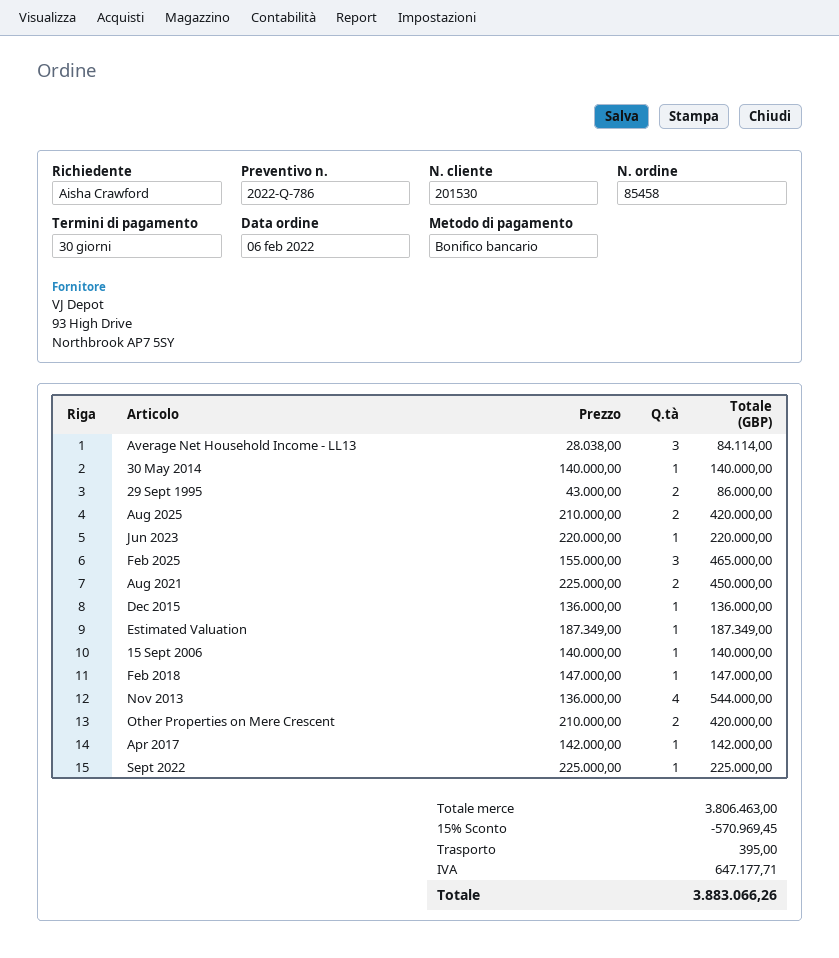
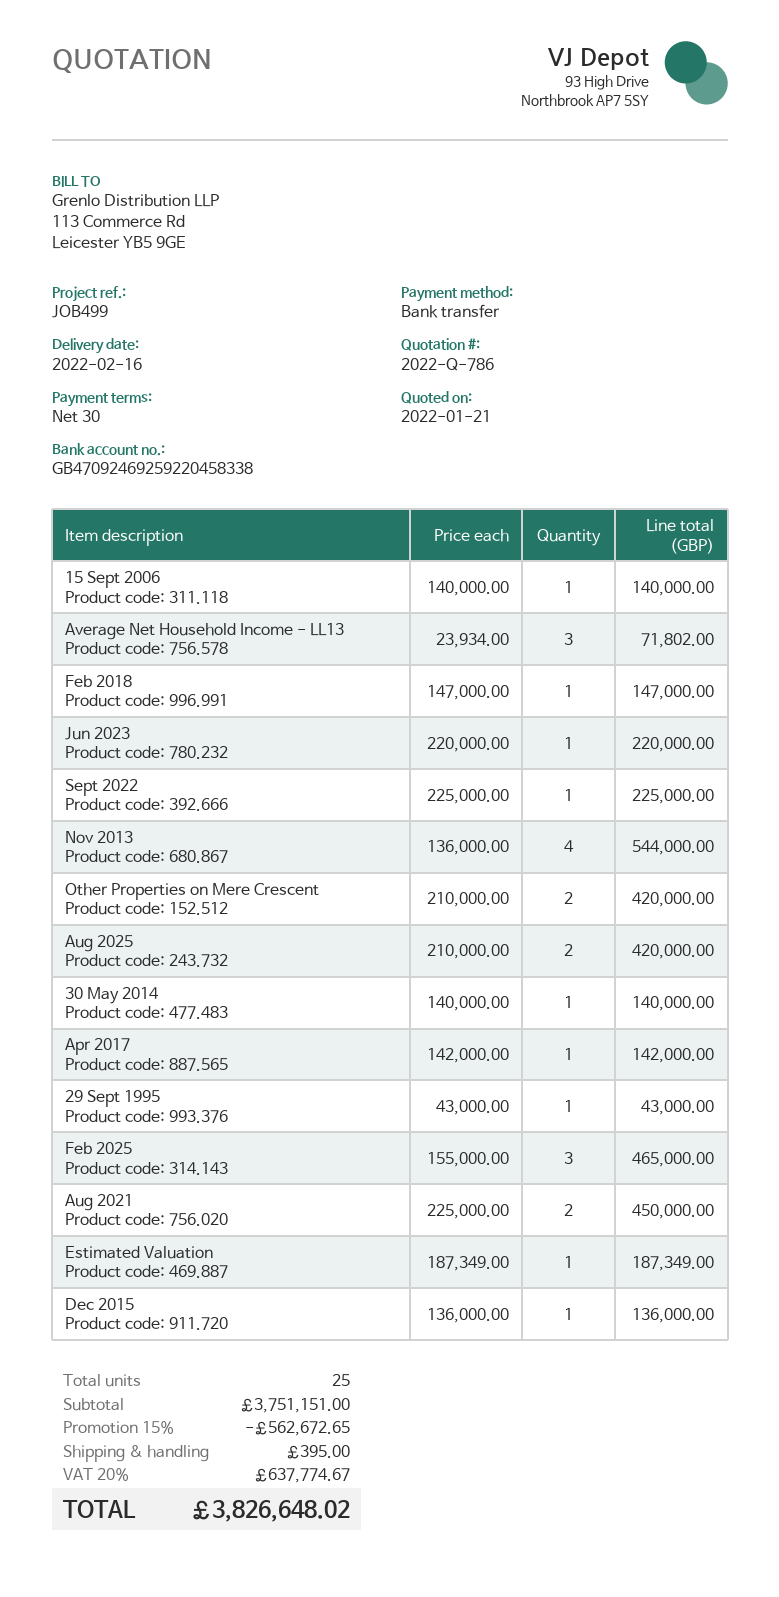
Average Net Household Income - LL13: 3 x 28038.00 = 84114.00 -> 3 x 23934.00 = 71802.00
29 Sept 1995: 2 x 43000.00 = 86000.00 -> 1 x 43000.00 = 43000.00
subtotal: 3806463.00 -> 3751151.00
discount: 15% = 570969.45 -> 15% = 562672.65
tax: 647177.71 -> 637774.67
total: 3883066.26 -> 3826648.02

